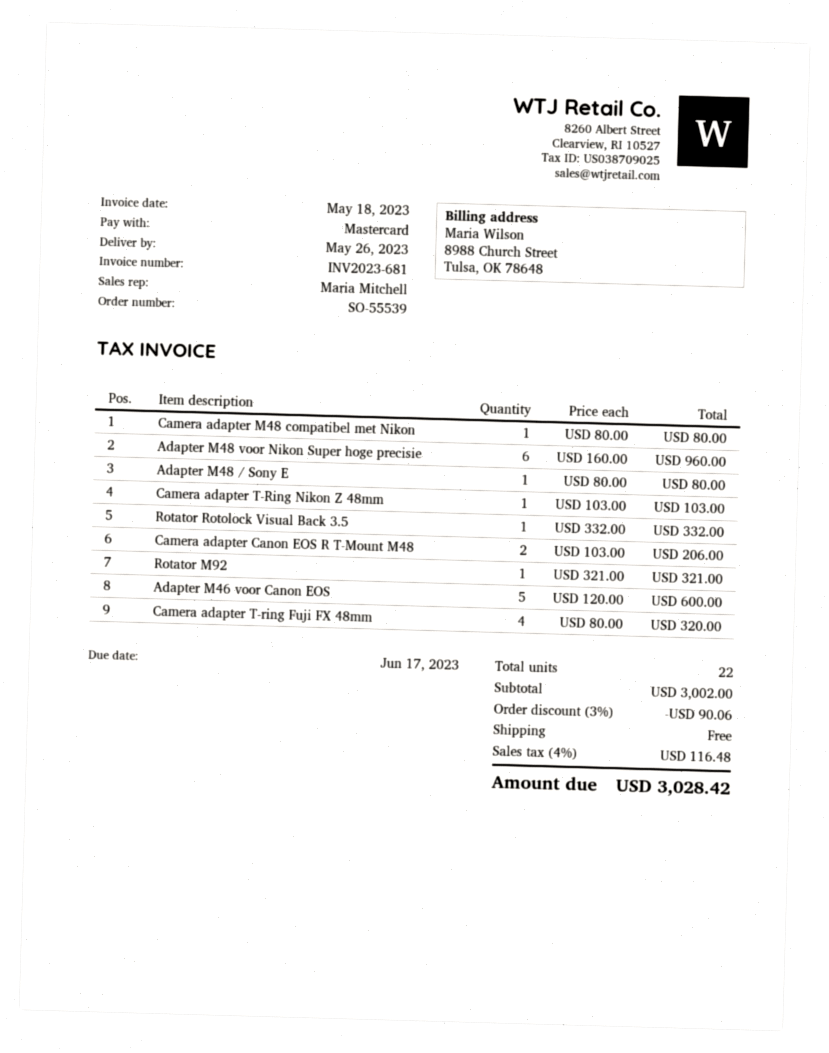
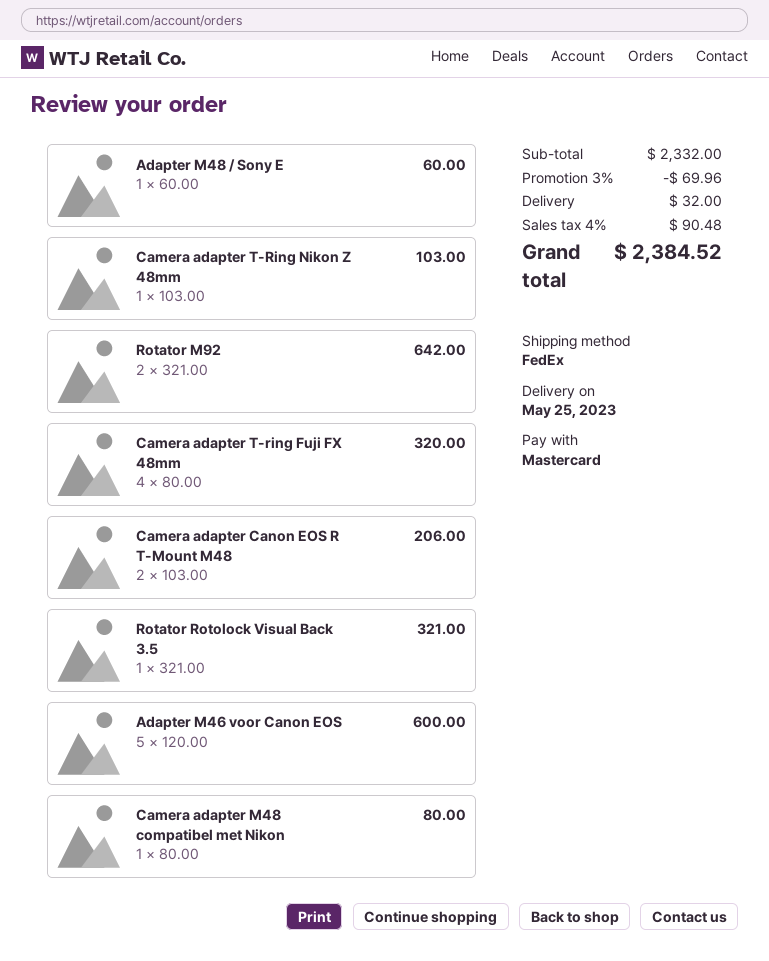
delivery date: 2023-05-26 -> 2023-05-25
Adapter M48 voor Nikon Super hoge precisie: 6 x 160.00 = 960.00 -> none
Adapter M48 / Sony E: 1 x 80.00 = 80.00 -> 1 x 60.00 = 60.00
Rotator Rotolock Visual Back 3.5: 1 x 332.00 = 332.00 -> 1 x 321.00 = 321.00
Rotator M92: 1 x 321.00 = 321.00 -> 2 x 321.00 = 642.00
subtotal: 3002.00 -> 2332.00
discount: 3% = 90.06 -> 3% = 69.96
shipping: 0.00 -> 32.00
tax: 4% = 116.48 -> 4% = 90.48
total: 3028.42 -> 2384.52

